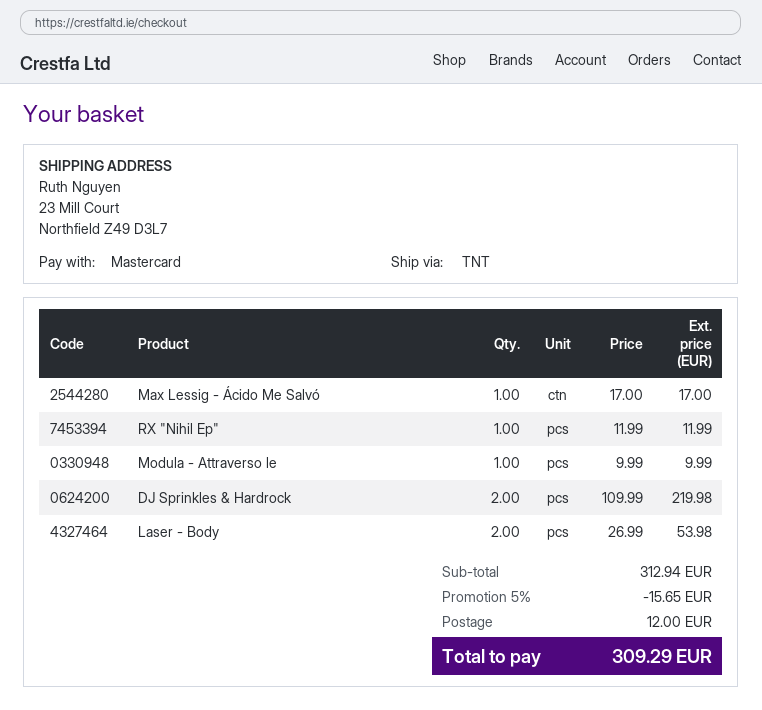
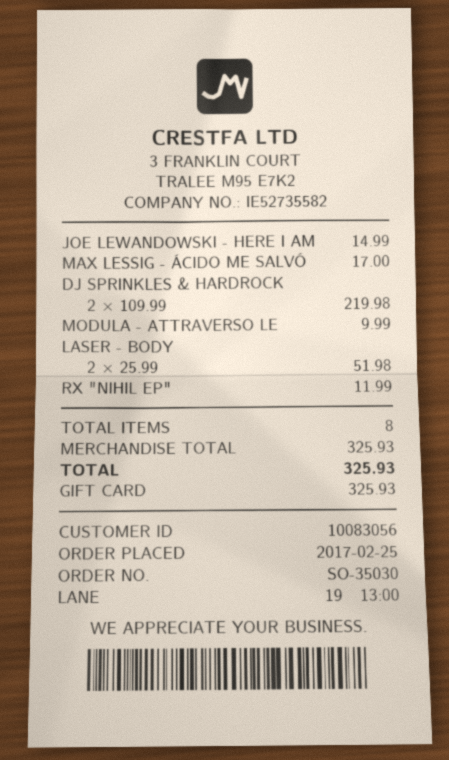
payment method: Mastercard -> gift card
Laser - Body: 2 x 26.99 = 53.98 -> 2 x 25.99 = 51.98
JOE LEWANDOWSKI - HERE I AM: none -> 1 x 14.99 = 14.99
subtotal: 312.94 -> 325.93
discount: 5% = 15.65 -> none
shipping: 12.00 -> none
total: 309.29 -> 325.93

